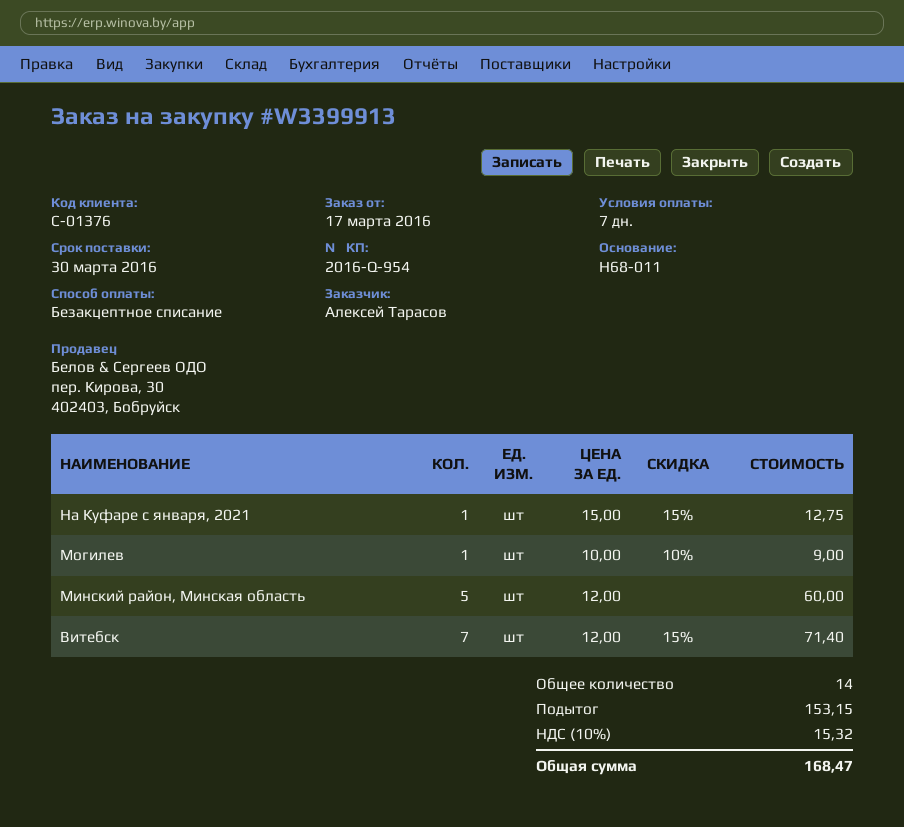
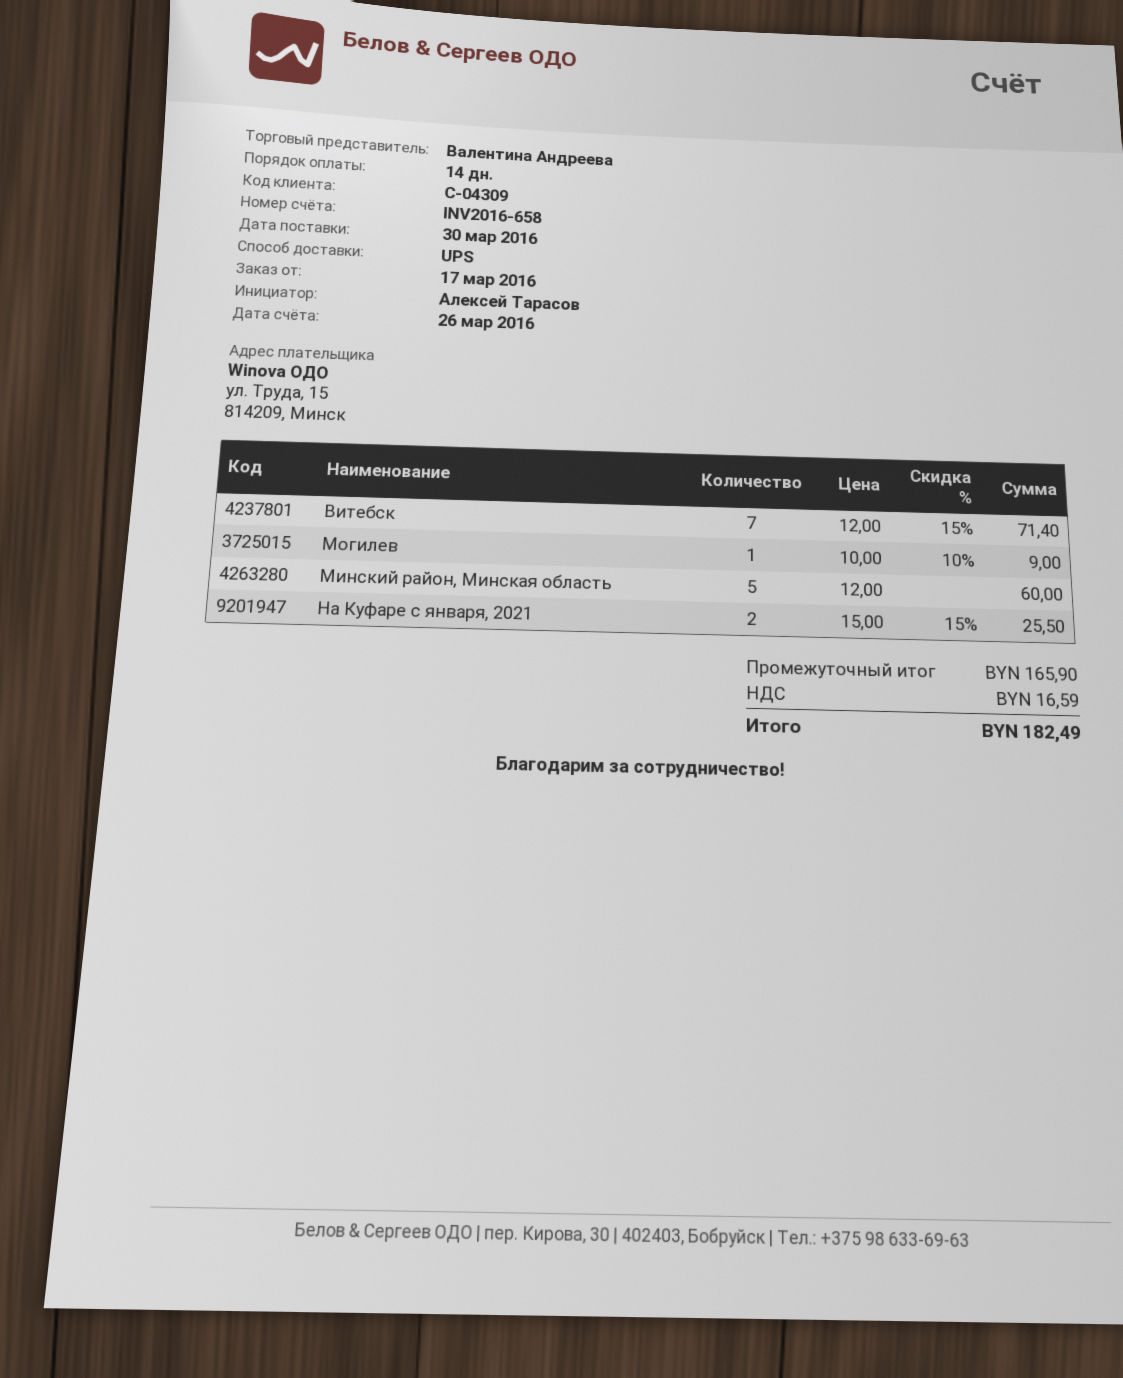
payment terms: 7 days -> 14 days
customer number: C-01376 -> C-04309
На Куфаре с января, 2021: 1 x 15.00 - 15% = 12.75 -> 2 x 15.00 - 15% = 25.50
subtotal: 153.15 -> 165.90
tax: 15.32 -> 16.59
total: 168.47 -> 182.49

